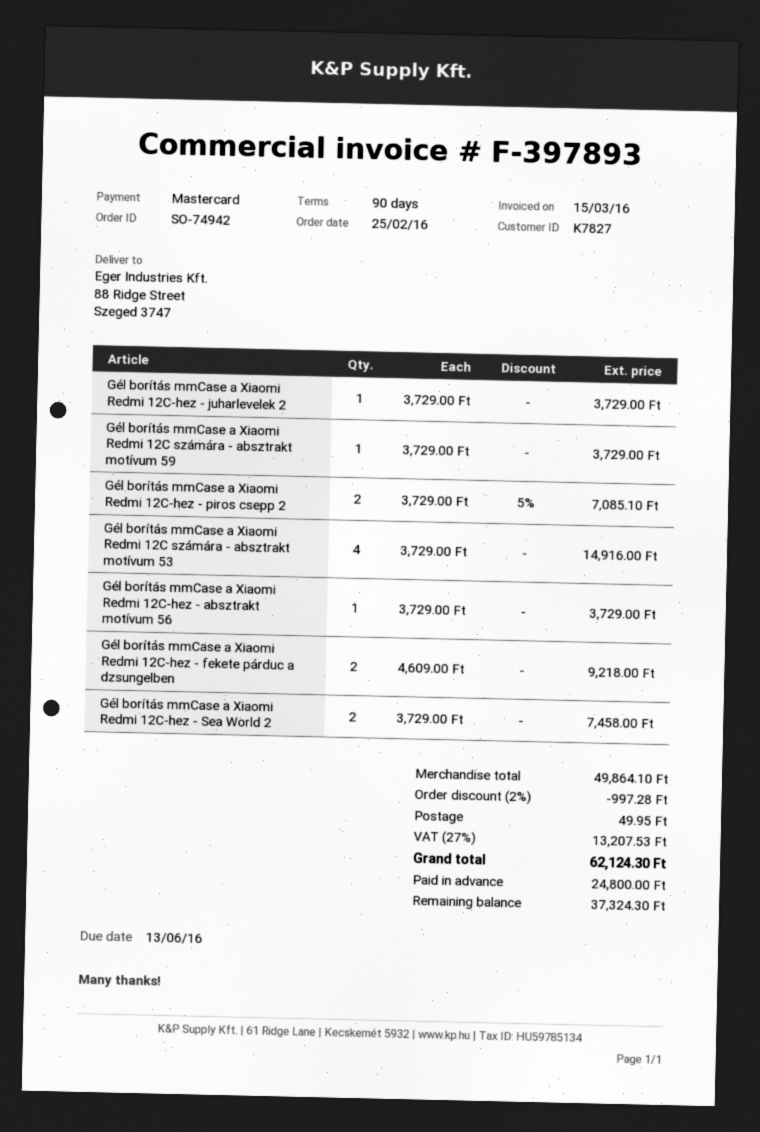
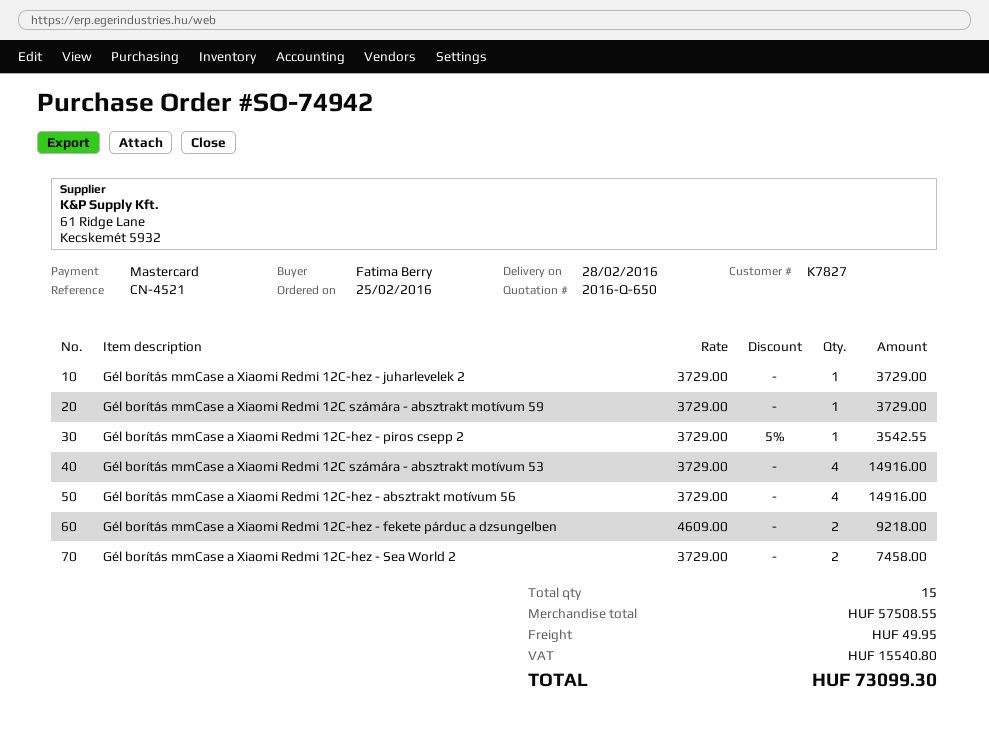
Gél borítás mmCase a Xiaomi Redmi 12C-hez - piros csepp 2: 2 x 3729.00 - 5% = 7085.10 -> 1 x 3729.00 - 5% = 3542.55
Gél borítás mmCase a Xiaomi Redmi 12C-hez - absztrakt motívum 56: 1 x 3729.00 = 3729.00 -> 4 x 3729.00 = 14916.00
subtotal: 49864.10 -> 57508.55
discount: 2% = 997.28 -> none
tax: 13207.53 -> 15540.80
total: 62124.30 -> 73099.30

